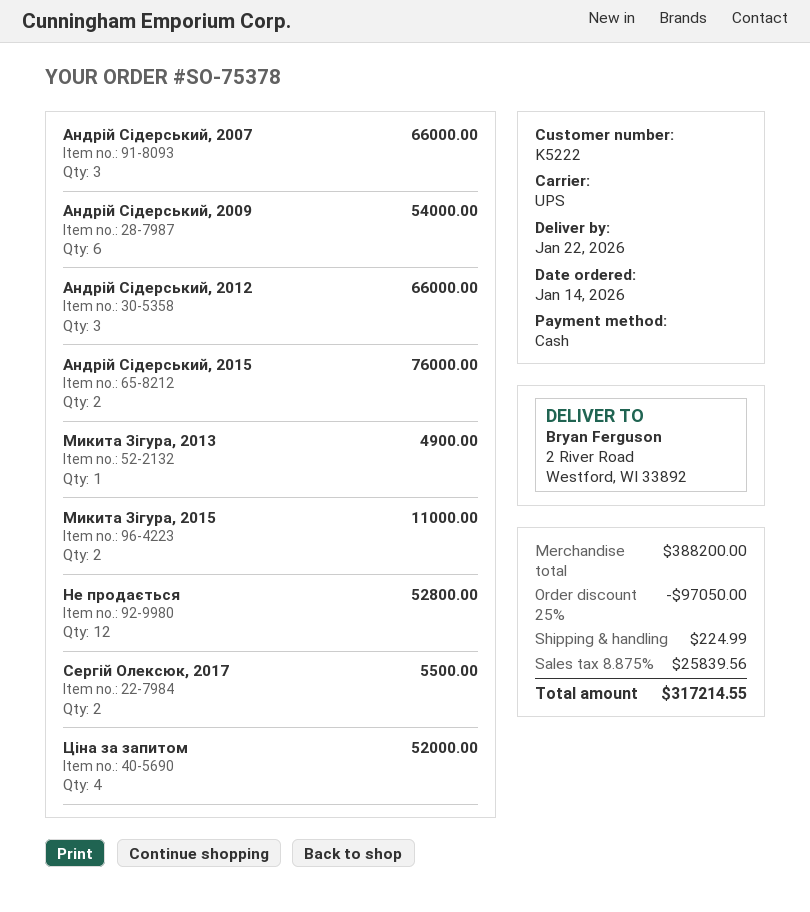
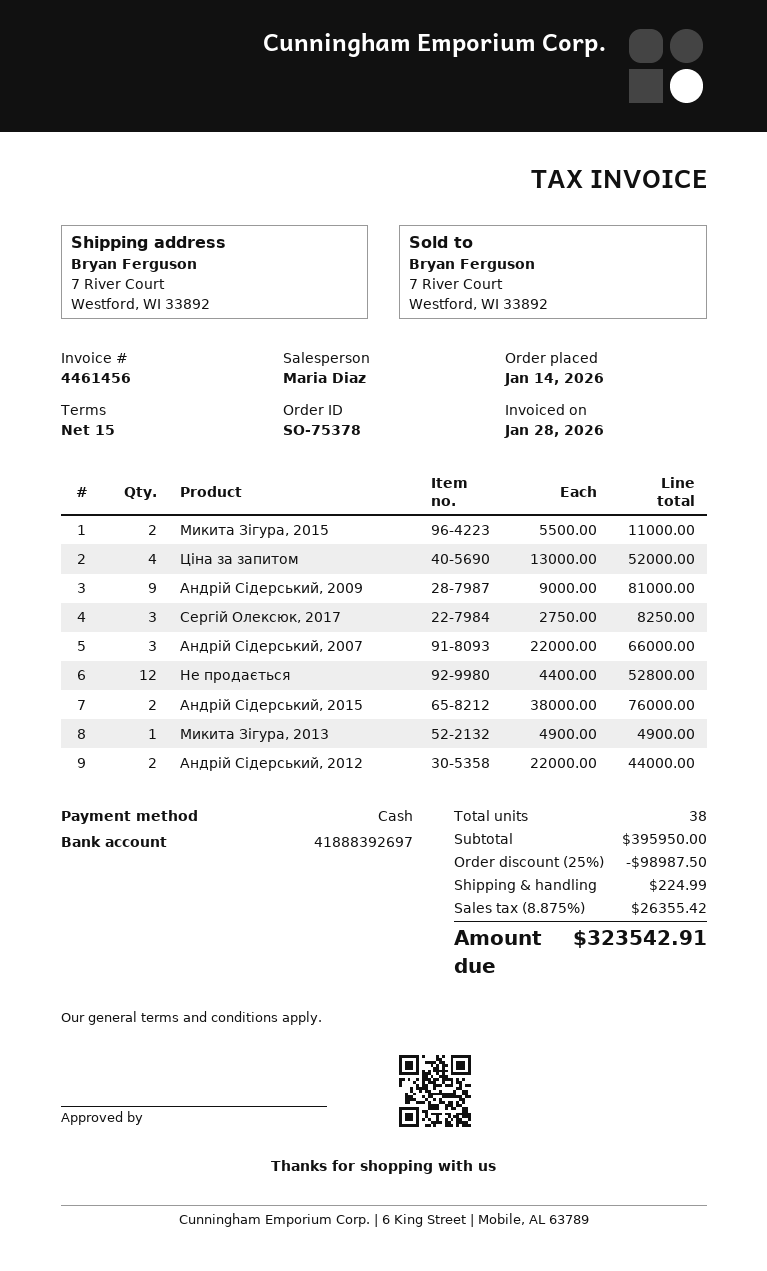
ship to: 2 River Road, Westford, WI 33892 -> 7 River Court, Westford, WI 33892
Андрій Сідерський, 2009: 6 for 54000.00 -> 9 for 81000.00
Андрій Сідерський, 2012: 3 for 66000.00 -> 2 for 44000.00
Сергій Олексюк, 2017: 2 for 5500.00 -> 3 for 8250.00
subtotal: 388200.00 -> 395950.00
discount: 25% = 97050.00 -> 25% = 98987.50
tax: 8.875% = 25839.56 -> 8.875% = 26355.42
total: 317214.55 -> 323542.91

